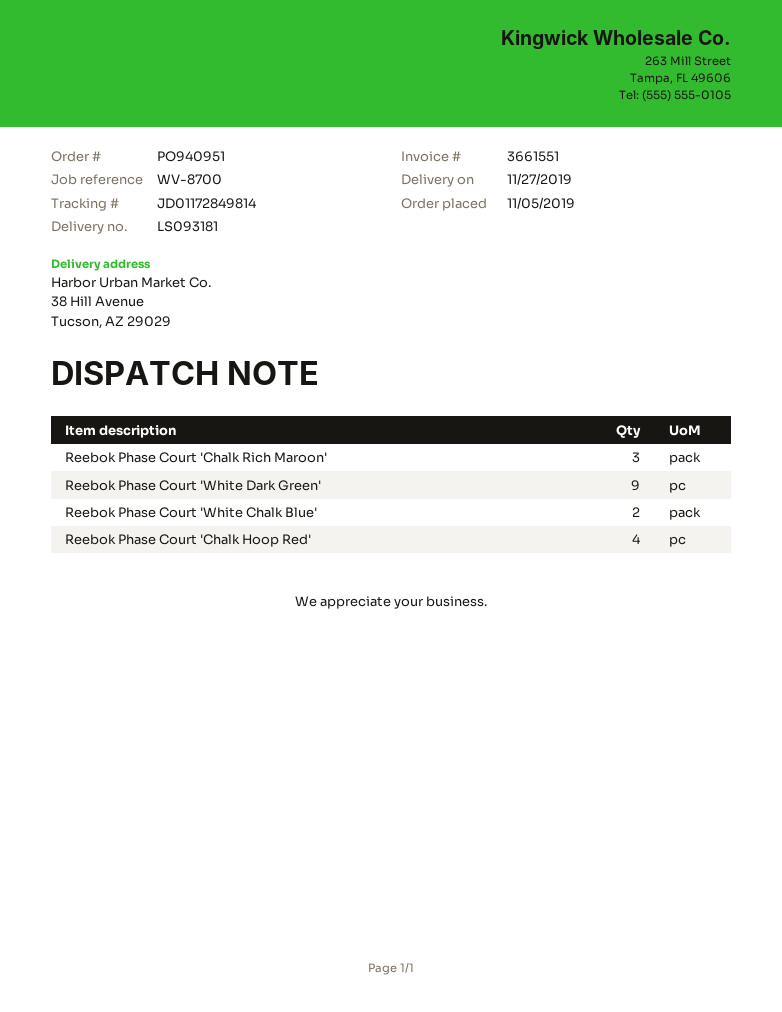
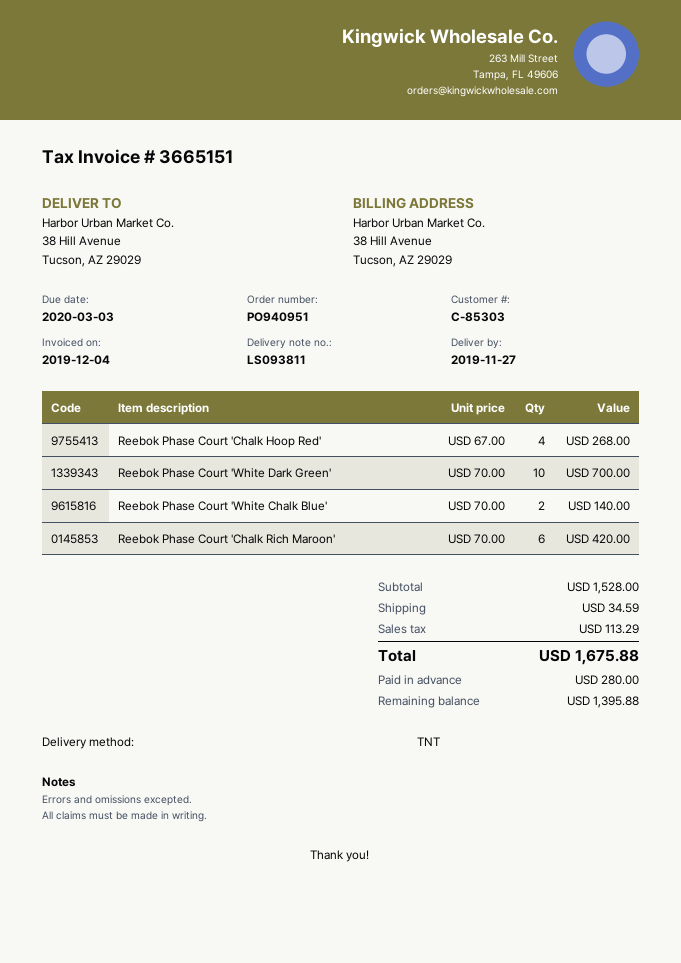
delivery note number: LS093181 -> LS093811
invoice number: 3661551 -> 3665151
Reebok Phase Court 'Chalk Rich Maroon': 3 -> 6
Reebok Phase Court 'White Dark Green': 9 -> 10

